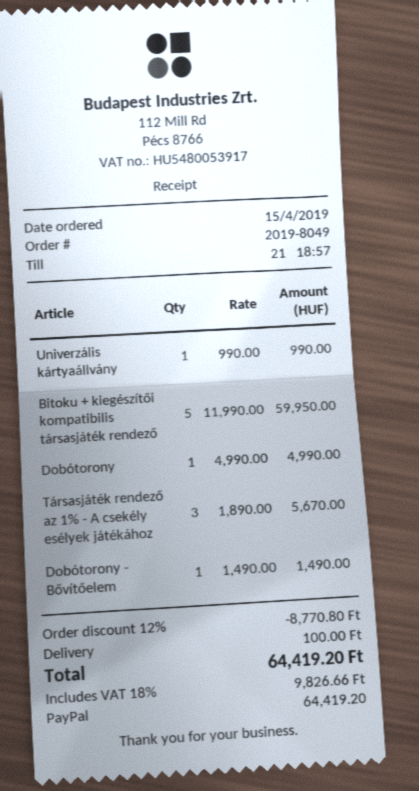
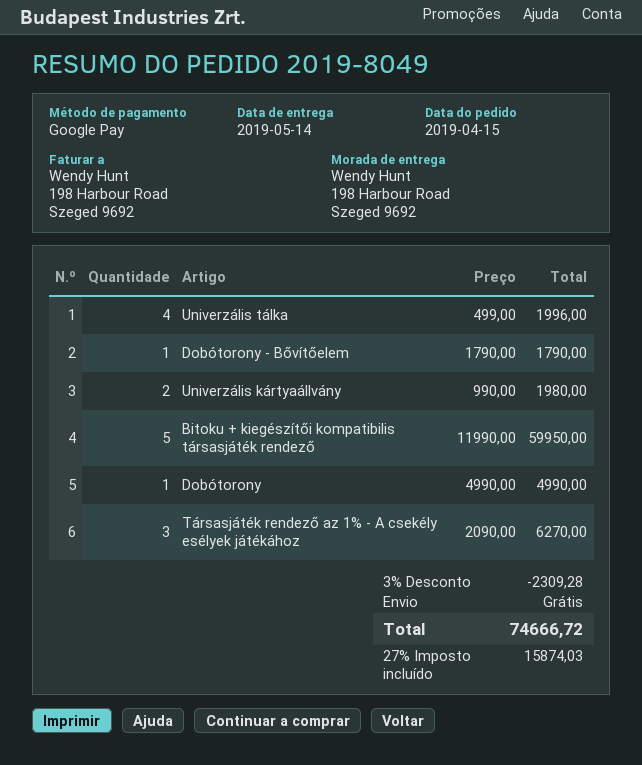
payment method: PayPal -> Google Pay
Univerzális kártyaállvány: 1 x 990.00 = 990.00 -> 2 x 990.00 = 1980.00
Társasjáték rendező az 1% - A csekély esélyek játékához: 3 x 1890.00 = 5670.00 -> 3 x 2090.00 = 6270.00
Dobótorony - Bővítőelem: 1 x 1490.00 = 1490.00 -> 1 x 1790.00 = 1790.00
Univerzális tálka: none -> 4 x 499.00 = 1996.00
discount: 12% = 8770.80 -> 3% = 2309.28
shipping: 100.00 -> 0.00
tax: 18% = 9826.66 -> 27% = 15874.03
total: 64419.20 -> 74666.72

